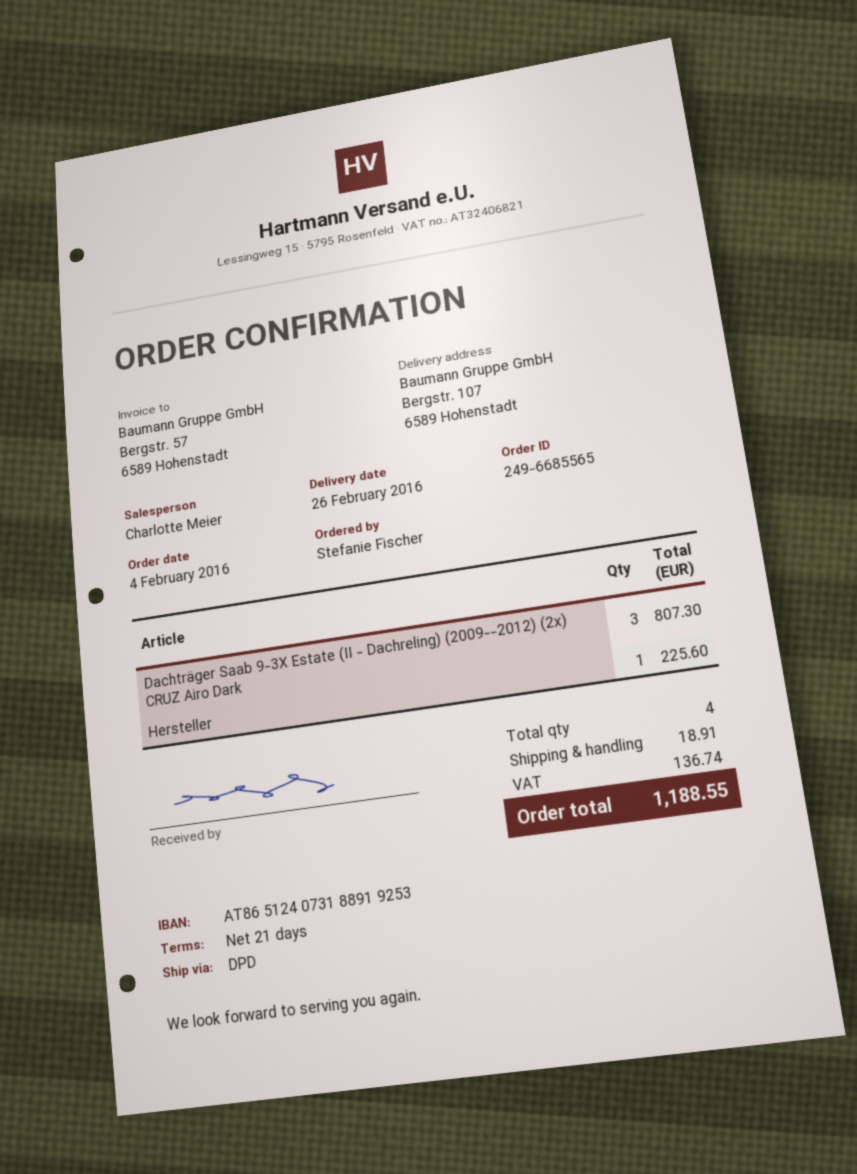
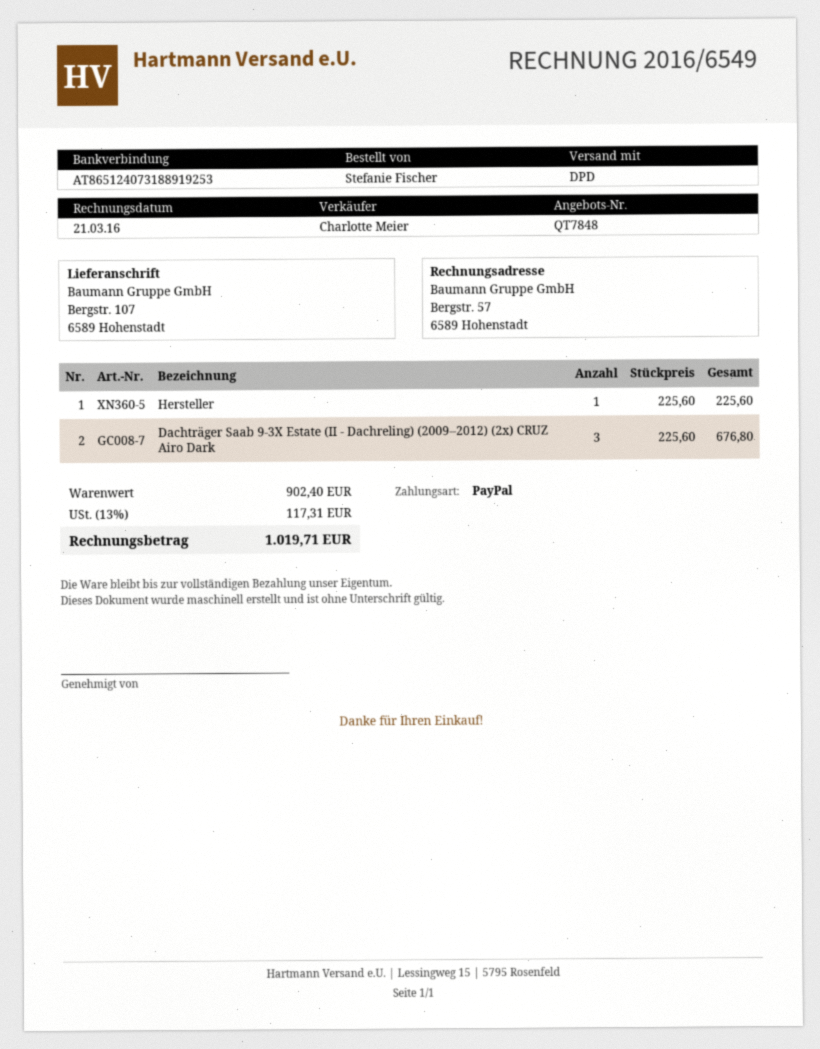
Dachträger Saab 9-3X Estate (II - Dachreling) (2009--2012) (2x) CRUZ Airo Dark: 3 for 807.30 -> 3 for 676.80
shipping: 18.91 -> none
tax: 136.74 -> 117.31
total: 1188.55 -> 1019.71

